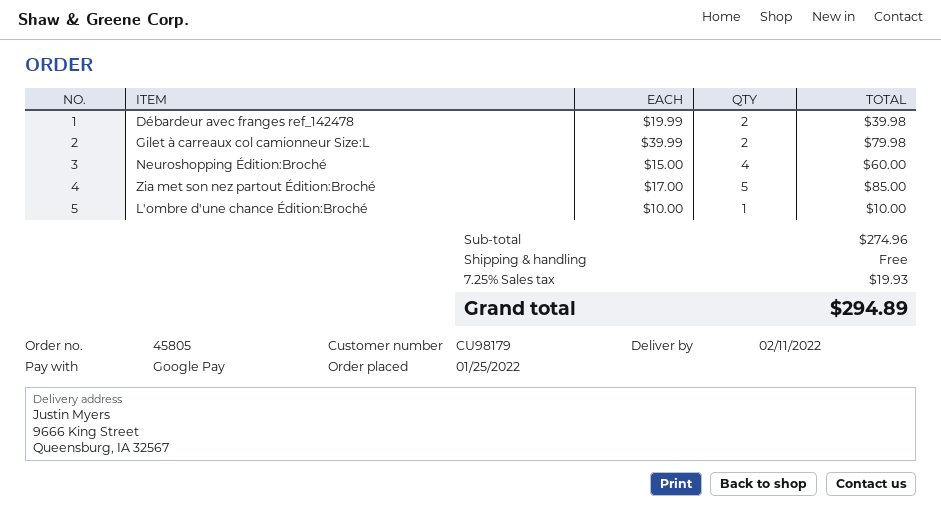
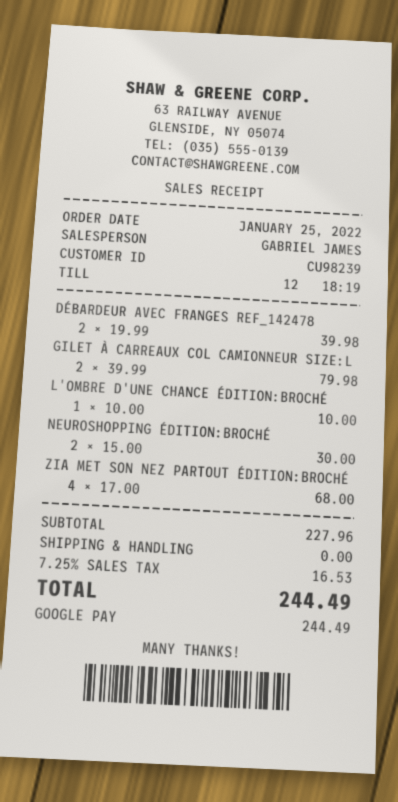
customer number: CU98179 -> CU98239
Neuroshopping Édition:Broché: 4 x 15.00 = 60.00 -> 2 x 15.00 = 30.00
Zia met son nez partout Édition:Broché: 5 x 17.00 = 85.00 -> 4 x 17.00 = 68.00
subtotal: 274.96 -> 227.96
tax: 7.25% = 19.93 -> 7.25% = 16.53
total: 294.89 -> 244.49

